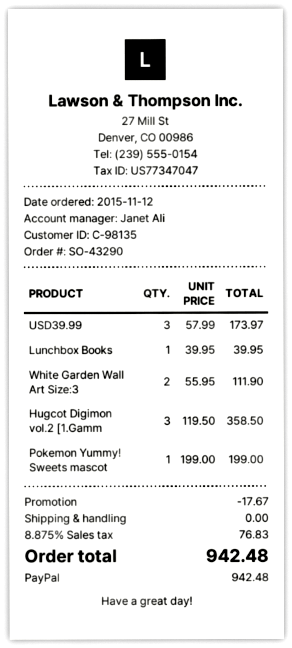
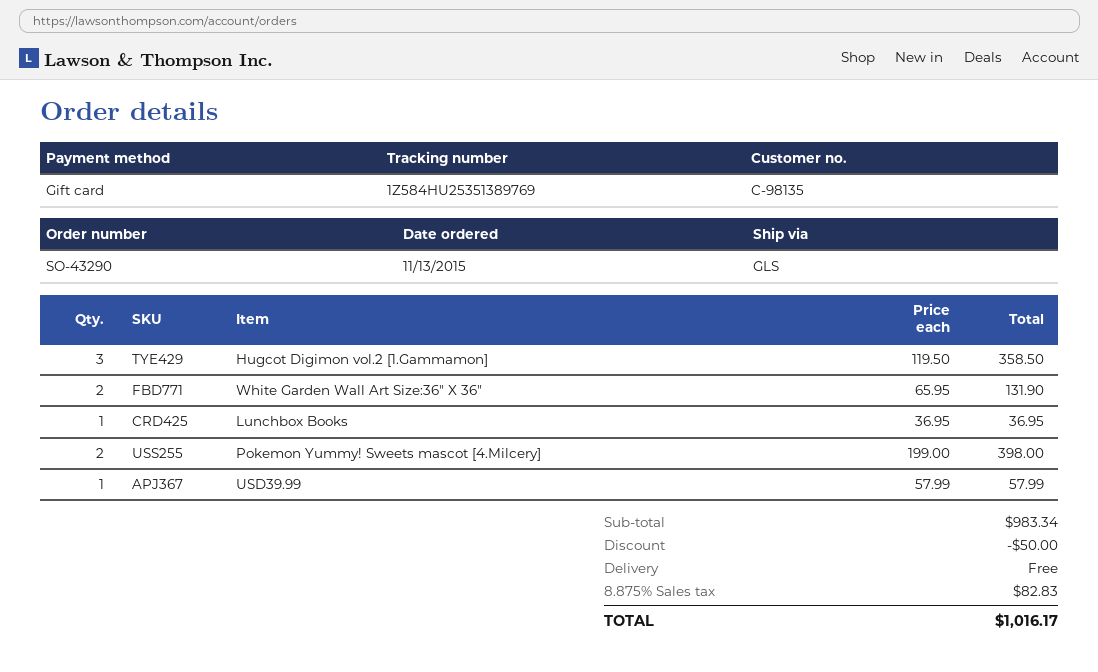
order date: 2015-11-12 -> 2015-11-13
payment method: PayPal -> gift card
USD39.99: 3 x 57.99 = 173.97 -> 1 x 57.99 = 57.99
Lunchbox Books: 1 x 39.95 = 39.95 -> 1 x 36.95 = 36.95
White Garden Wall Art Size:3: 2 x 55.95 = 111.90 -> 2 x 65.95 = 131.90
Pokemon Yummy! Sweets mascot: 1 x 199.00 = 199.00 -> 2 x 199.00 = 398.00
discount: 17.67 -> 50.00
tax: 8.875% = 76.83 -> 8.875% = 82.83
total: 942.48 -> 1016.17

